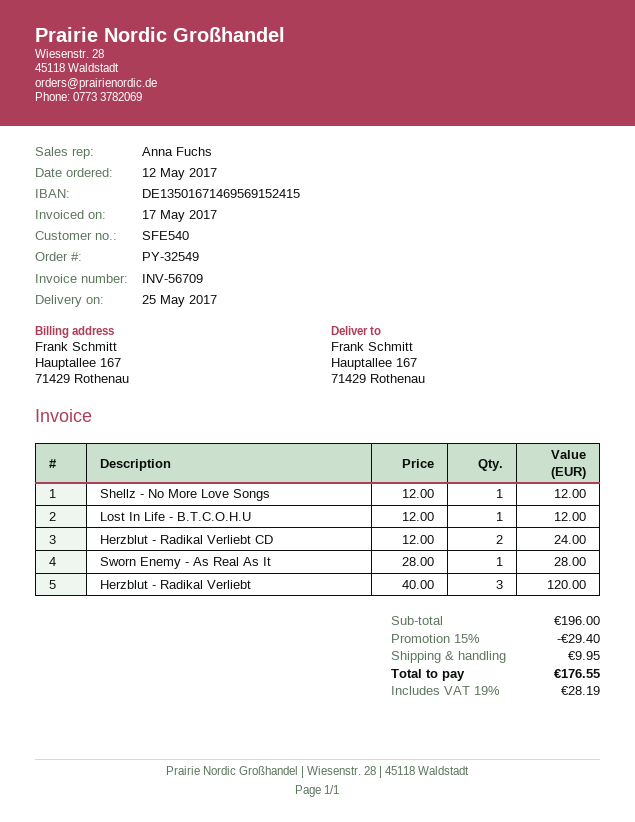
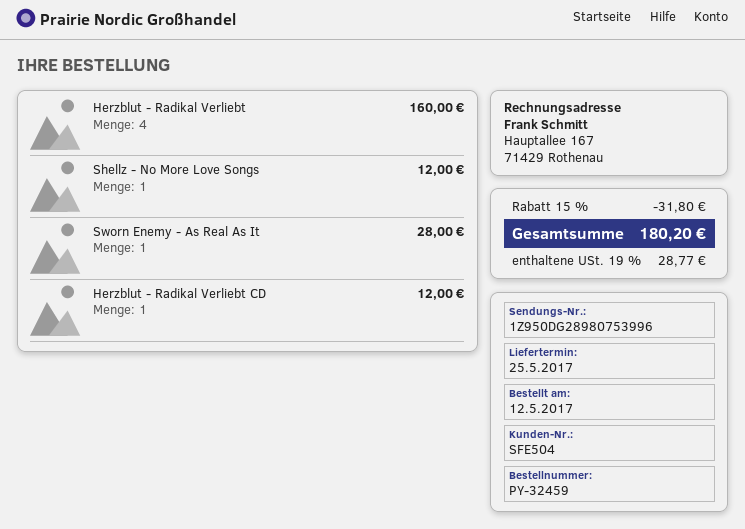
order number: PY-32549 -> PY-32459
customer number: SFE540 -> SFE504
Lost In Life - B.T.C.O.H.U: 1 for 12.00 -> none
Herzblut - Radikal Verliebt CD: 2 for 24.00 -> 1 for 12.00
Herzblut - Radikal Verliebt: 3 for 120.00 -> 4 for 160.00
discount: 15% = 29.40 -> 15% = 31.80
shipping: 9.95 -> none
tax: 19% = 28.19 -> 19% = 28.77
total: 176.55 -> 180.20

